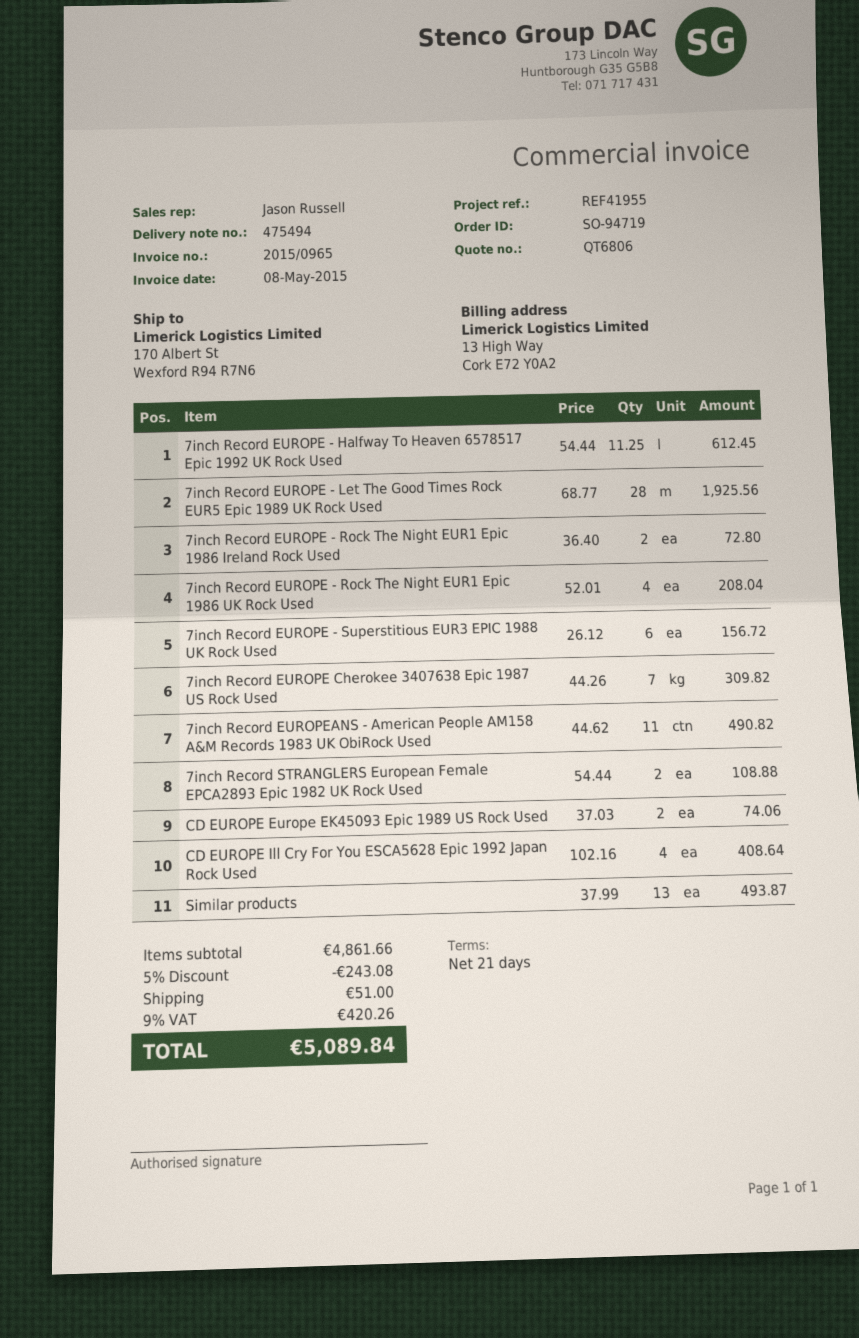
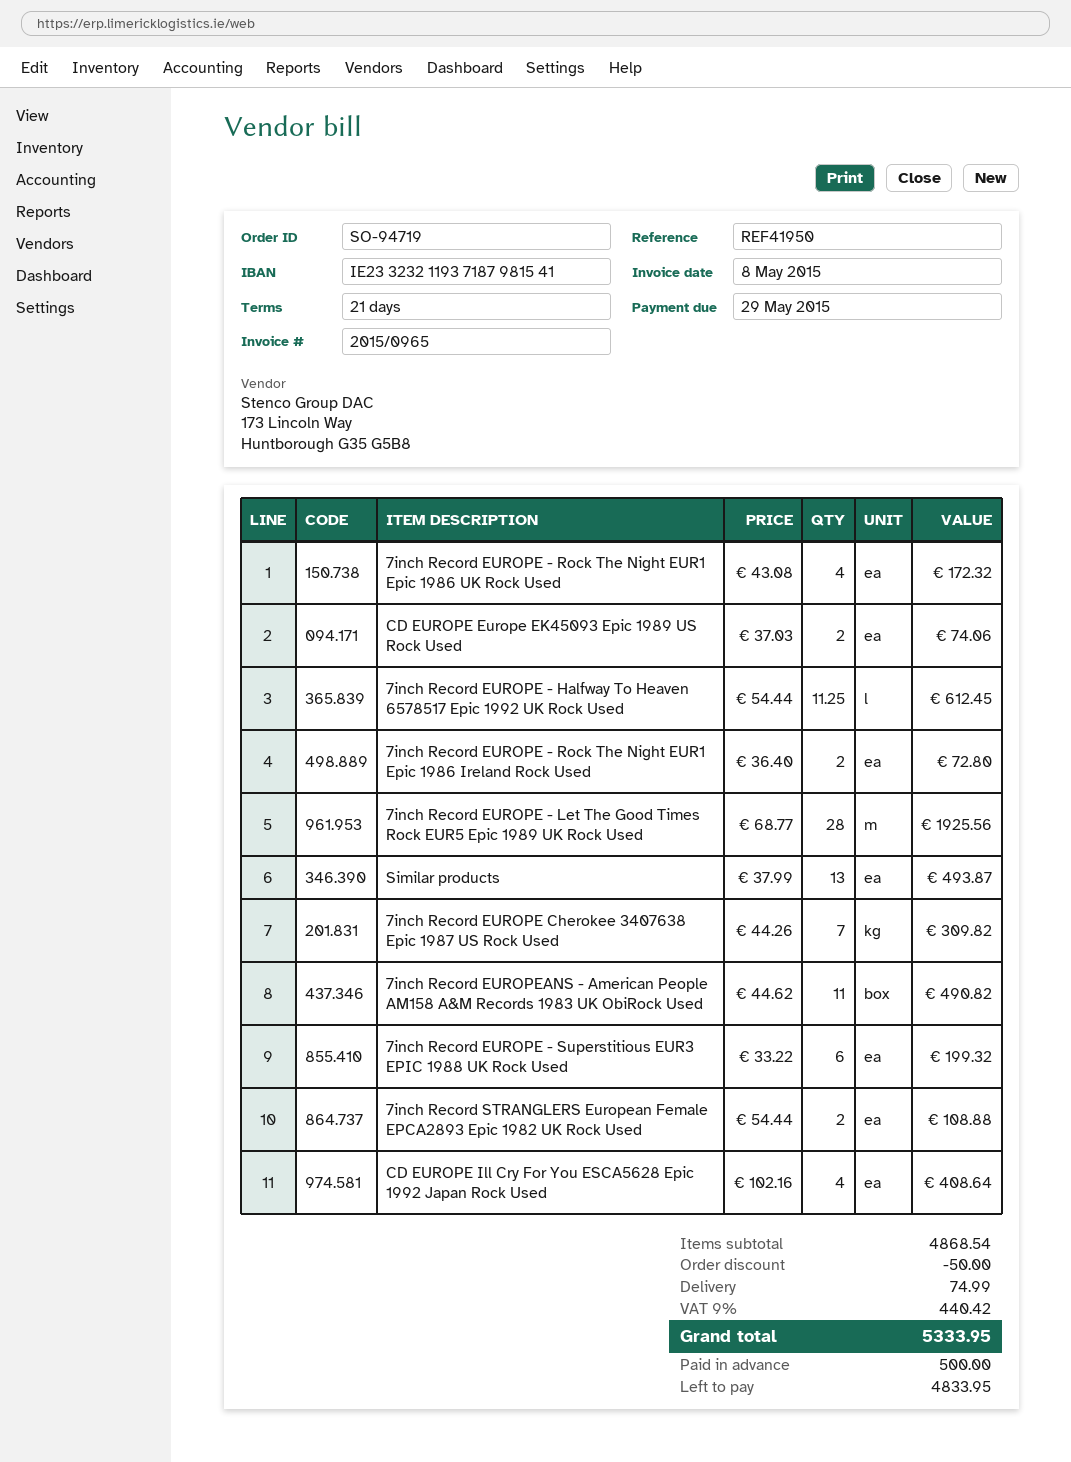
reference: REF41955 -> REF41950
7inch Record EUROPE - Rock The Night EUR1 Epic 1986 UK Rock Used: 4 x 52.01 = 208.04 -> 4 x 43.08 = 172.32
7inch Record EUROPE - Superstitious EUR3 EPIC 1988 UK Rock Used: 6 x 26.12 = 156.72 -> 6 x 33.22 = 199.32
subtotal: 4861.66 -> 4868.54
discount: 243.08 -> 50.00
shipping: 51.00 -> 74.99
tax: 9% = 420.26 -> 9% = 440.42
total: 5089.84 -> 5333.95

